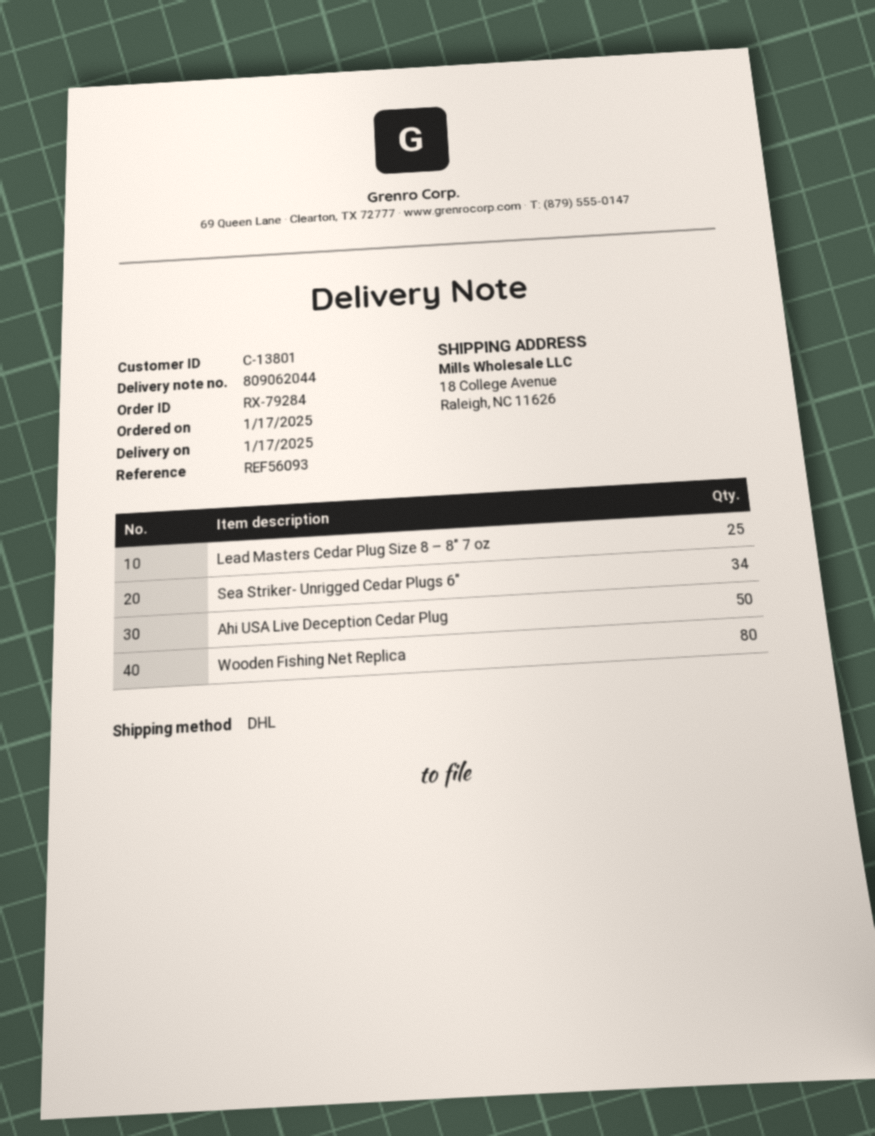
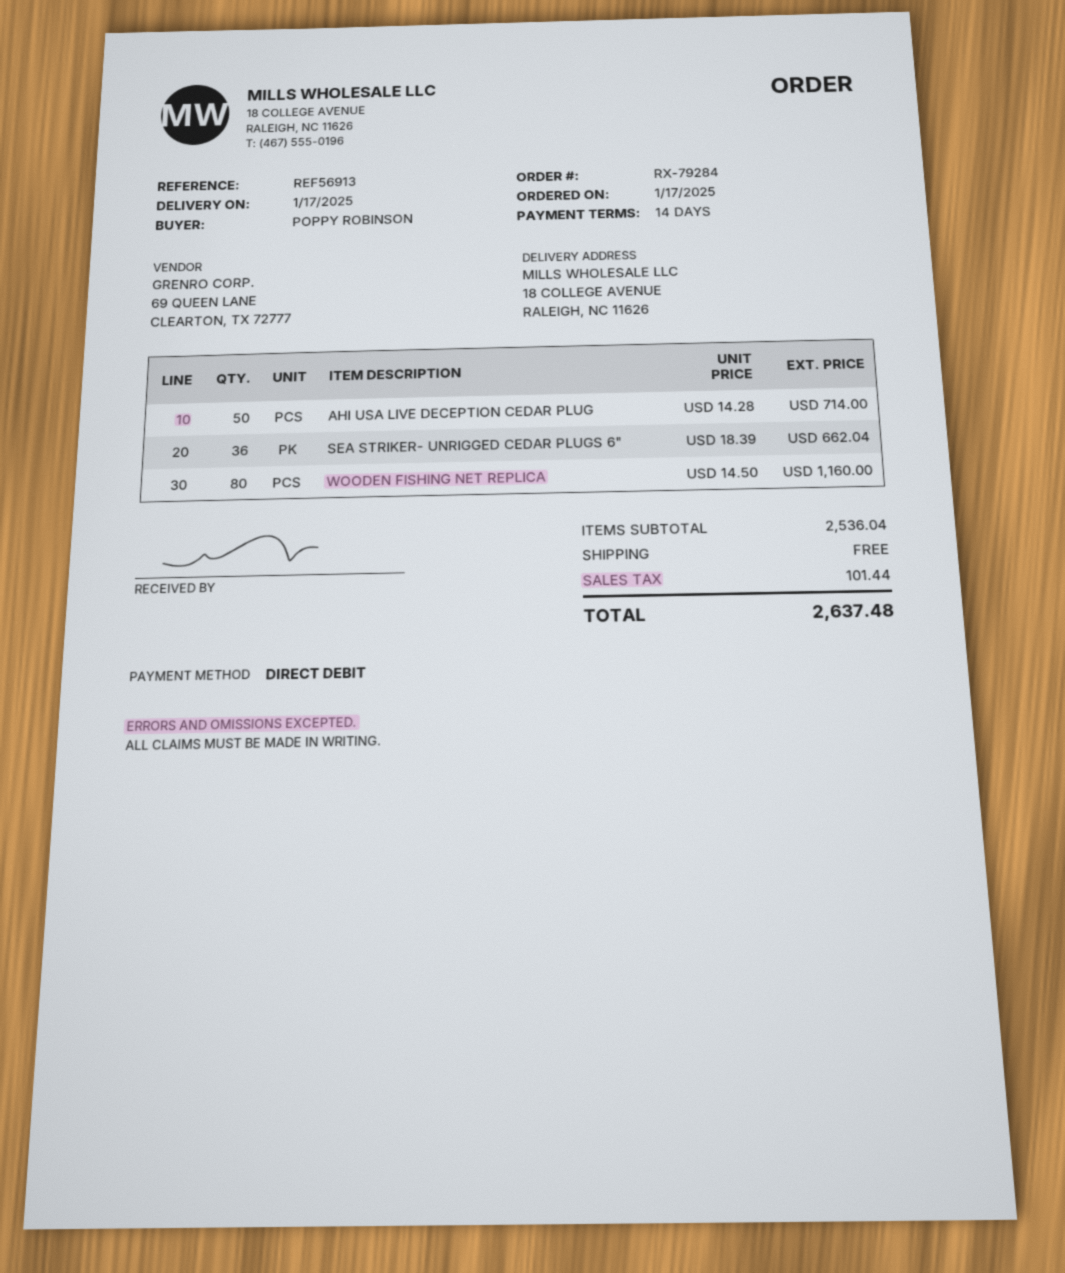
reference: REF56093 -> REF56913
Lead Masters Cedar Plug Size 8 – 8" 7 oz: 25 -> none
Sea Striker- Unrigged Cedar Plugs 6": 34 -> 36

